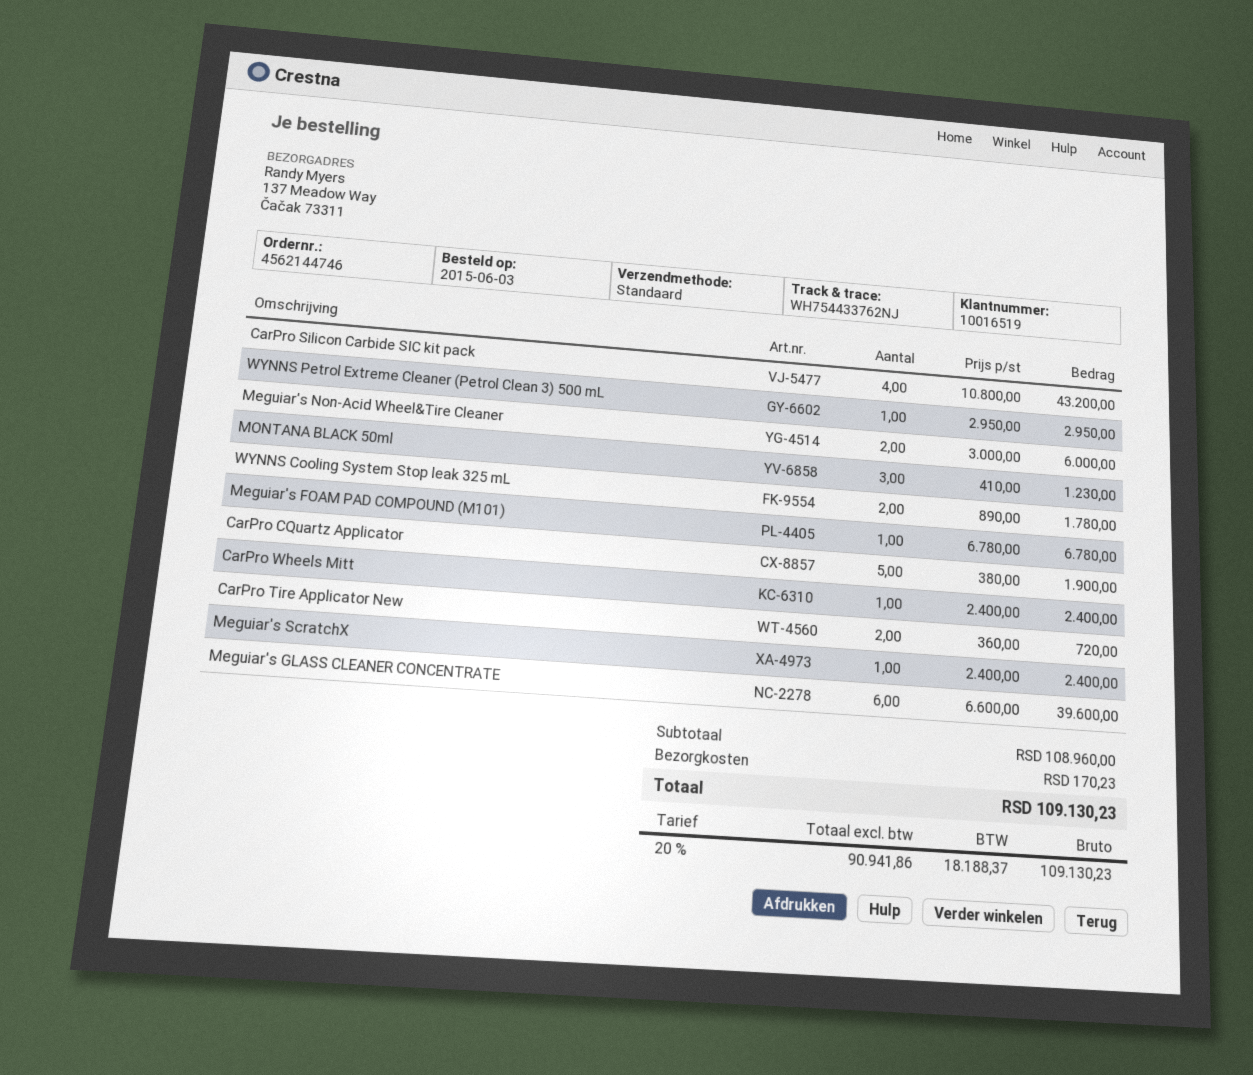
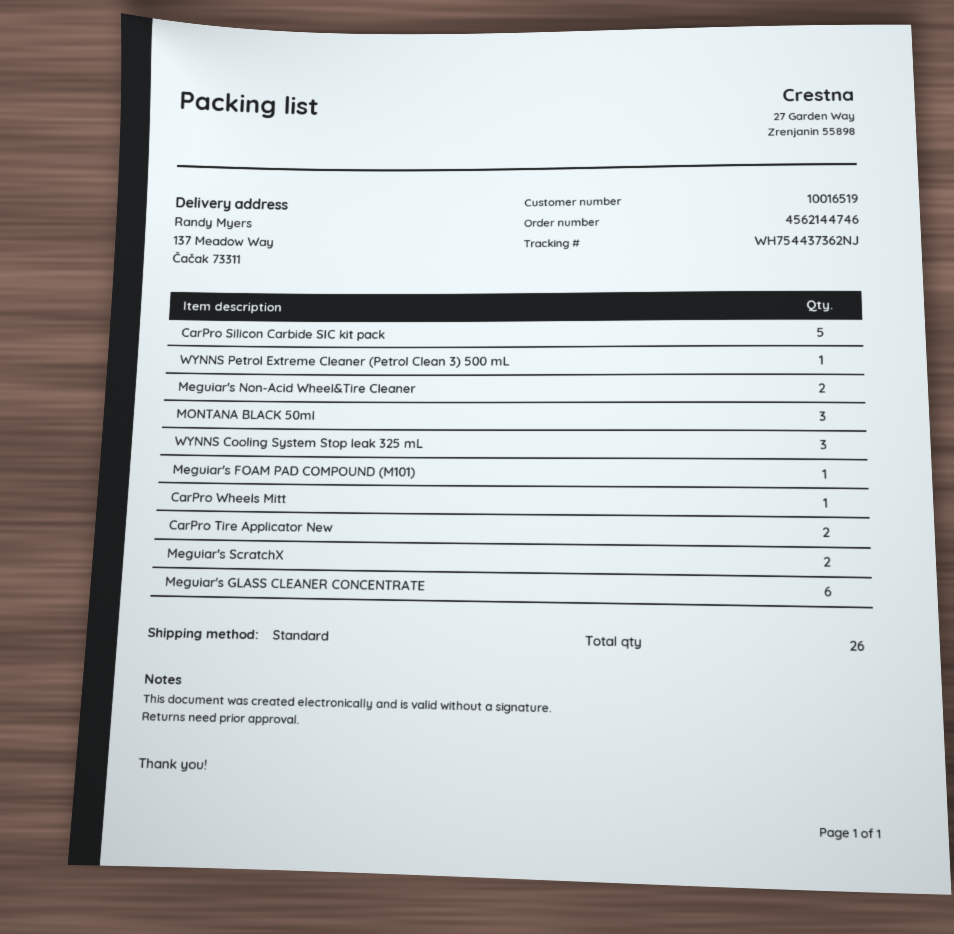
tracking number: WH754433762NJ -> WH754437362NJ
CarPro Silicon Carbide SIC kit pack: 4 -> 5
WYNNS Cooling System Stop leak 325 mL: 2 -> 3
CarPro CQuartz Applicator: 5 -> none
Meguiar's ScratchX: 1 -> 2

